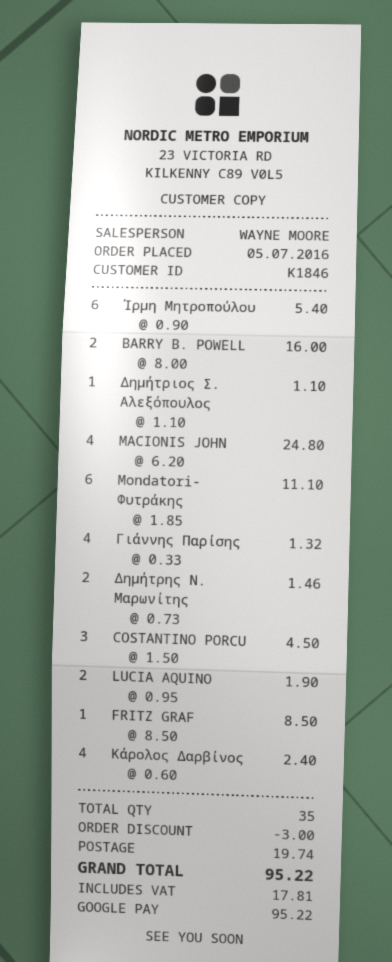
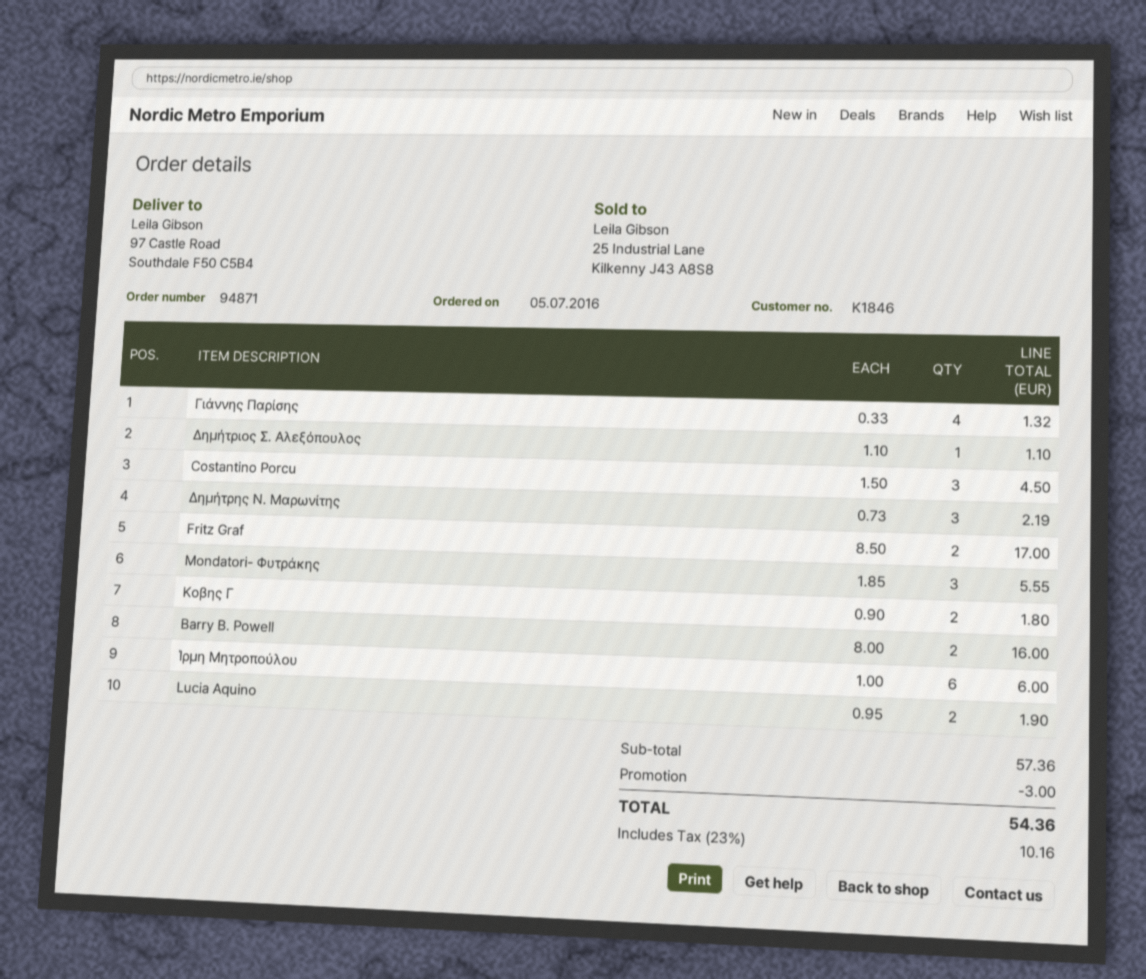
Ίρμη Μητροπούλου: 6 x 0.90 = 5.40 -> 6 x 1.00 = 6.00
MACIONIS JOHN: 4 x 6.20 = 24.80 -> none
Mondatori- Φυτράκης: 6 x 1.85 = 11.10 -> 3 x 1.85 = 5.55
Δημήτρης Ν. Μαρωνίτης: 2 x 0.73 = 1.46 -> 3 x 0.73 = 2.19
FRITZ GRAF: 1 x 8.50 = 8.50 -> 2 x 8.50 = 17.00
Κάρολος Δαρβίνος: 4 x 0.60 = 2.40 -> none
Κοβης Γ: none -> 2 x 0.90 = 1.80
shipping: 19.74 -> none
tax: 17.81 -> 10.16
total: 95.22 -> 54.36

